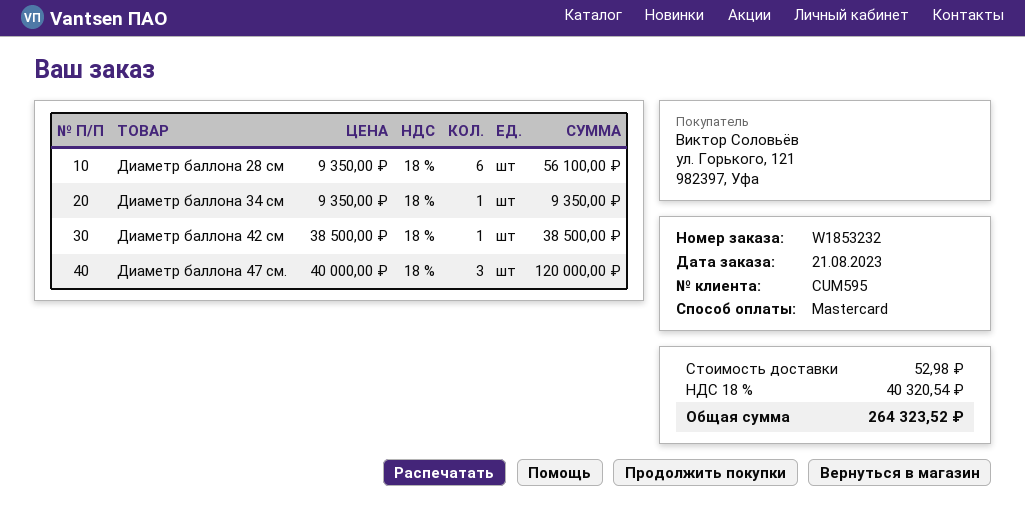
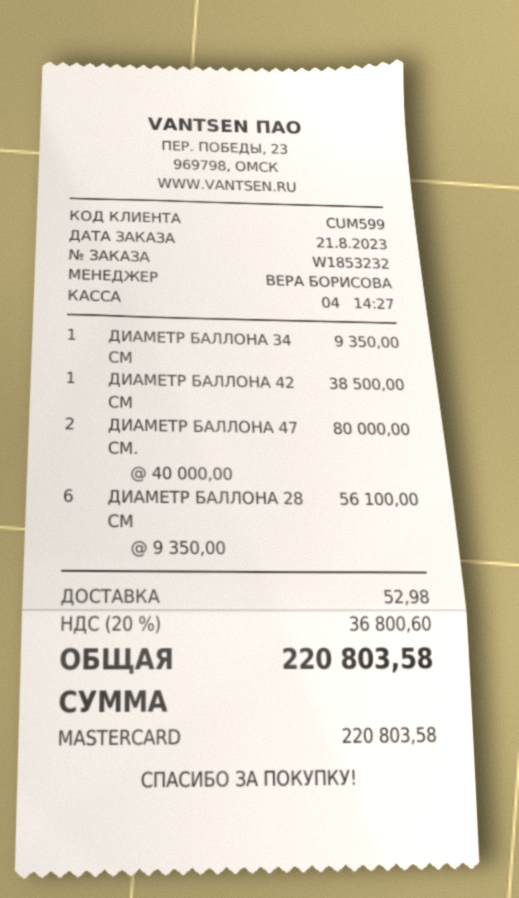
customer number: CUM595 -> CUM599
Диаметр баллона 47 см.: 3 x 40000.00 = 120000.00 -> 2 x 40000.00 = 80000.00
tax: 18% = 40320.54 -> 20% = 36800.60
total: 264323.52 -> 220803.58

